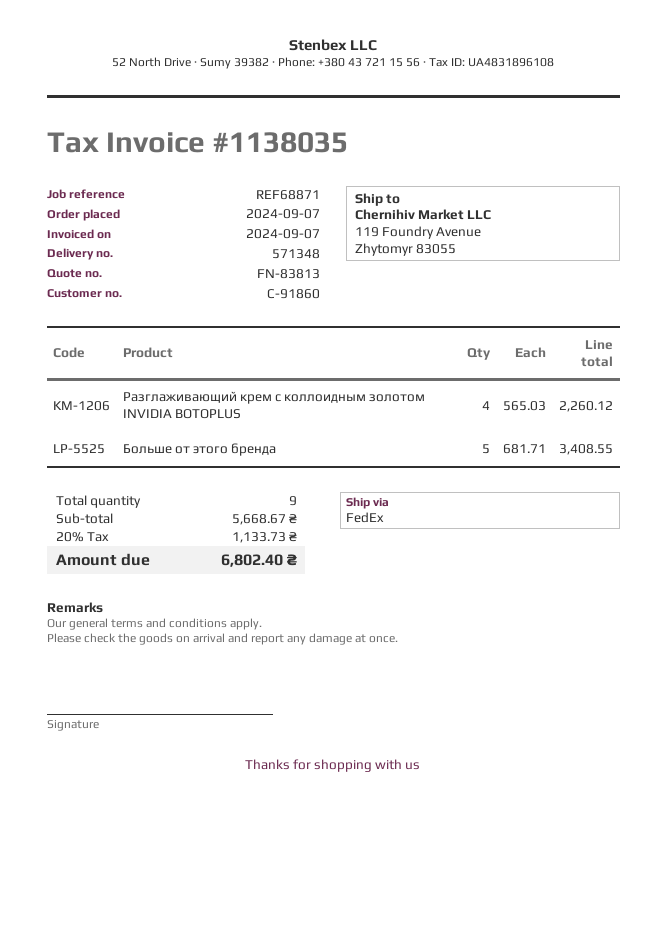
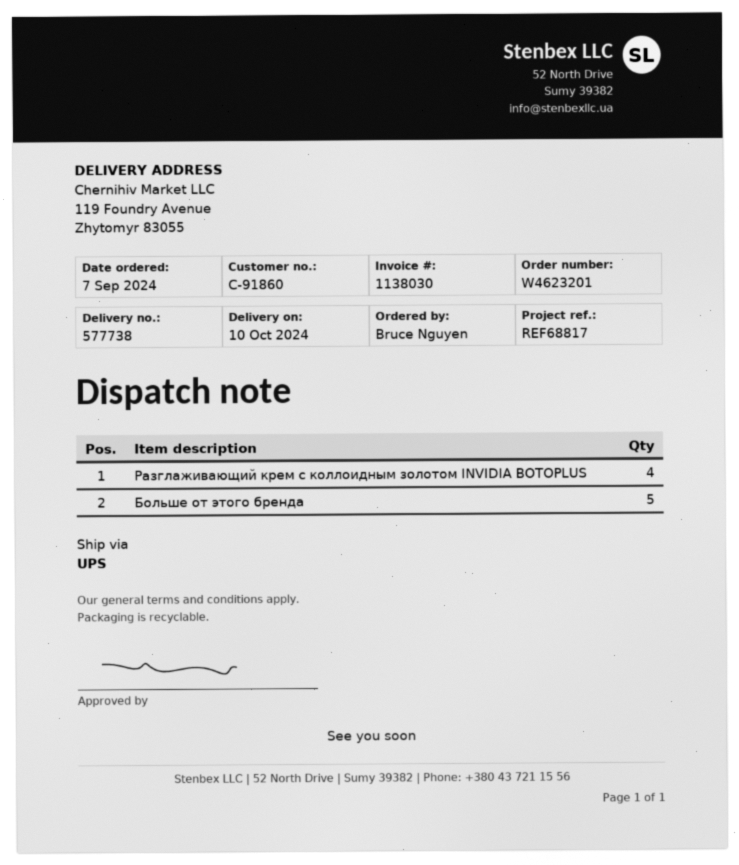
delivery note number: 571348 -> 577738
invoice number: 1138035 -> 1138030
reference: REF68871 -> REF68817
shipping method: FedEx -> UPS

